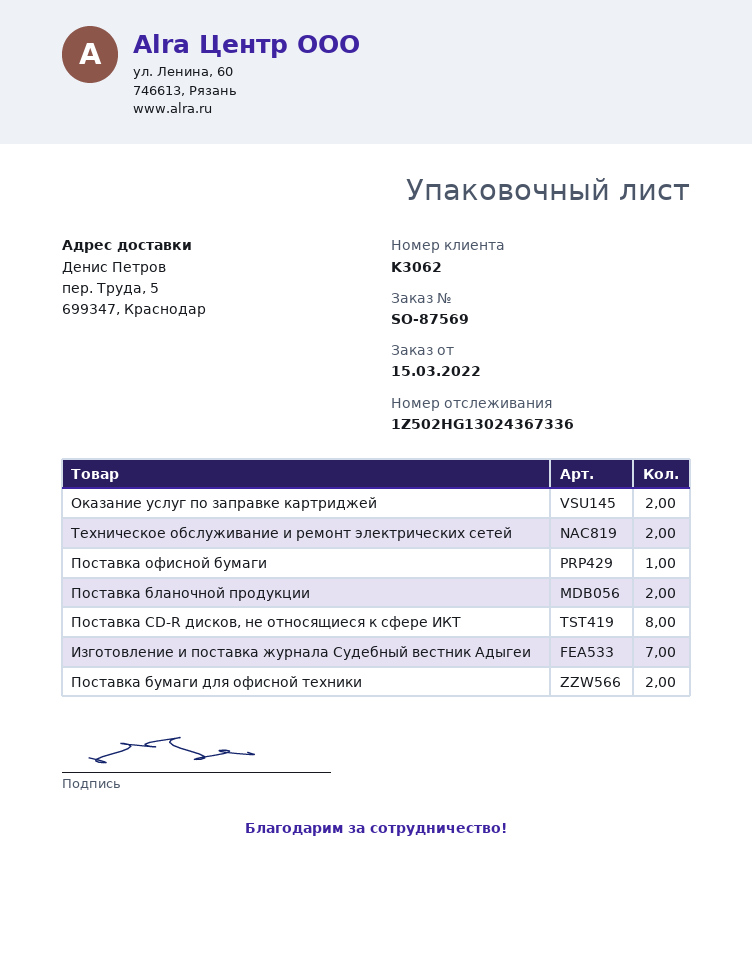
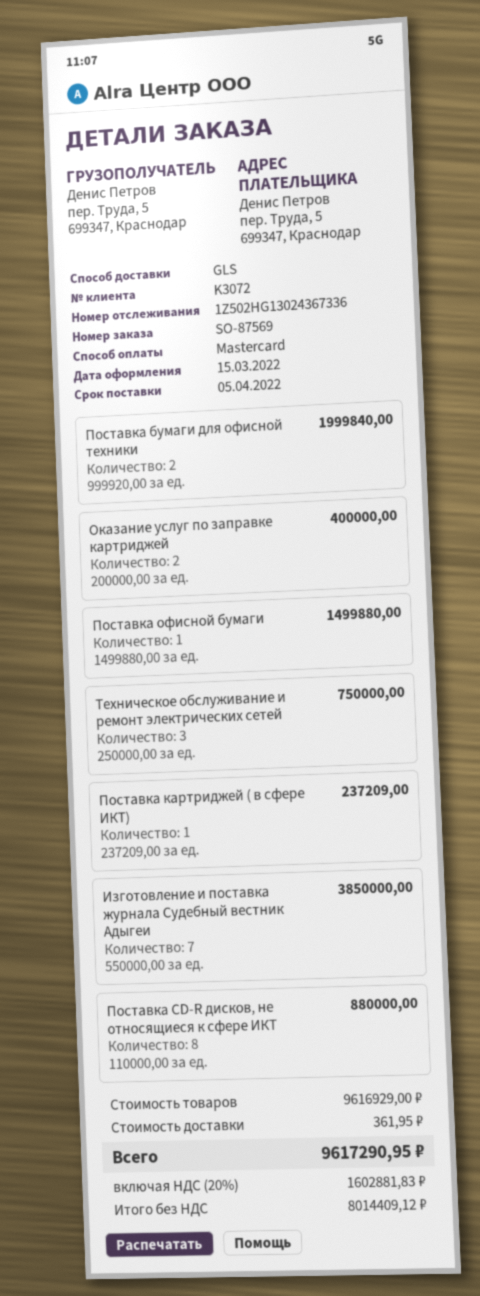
customer number: K3062 -> K3072
Техническое обслуживание и ремонт электрических сетей: 2 -> 3
Поставка бланочной продукции: 2 -> none
Поставка картриджей ( в сфере ИКТ): none -> 1

